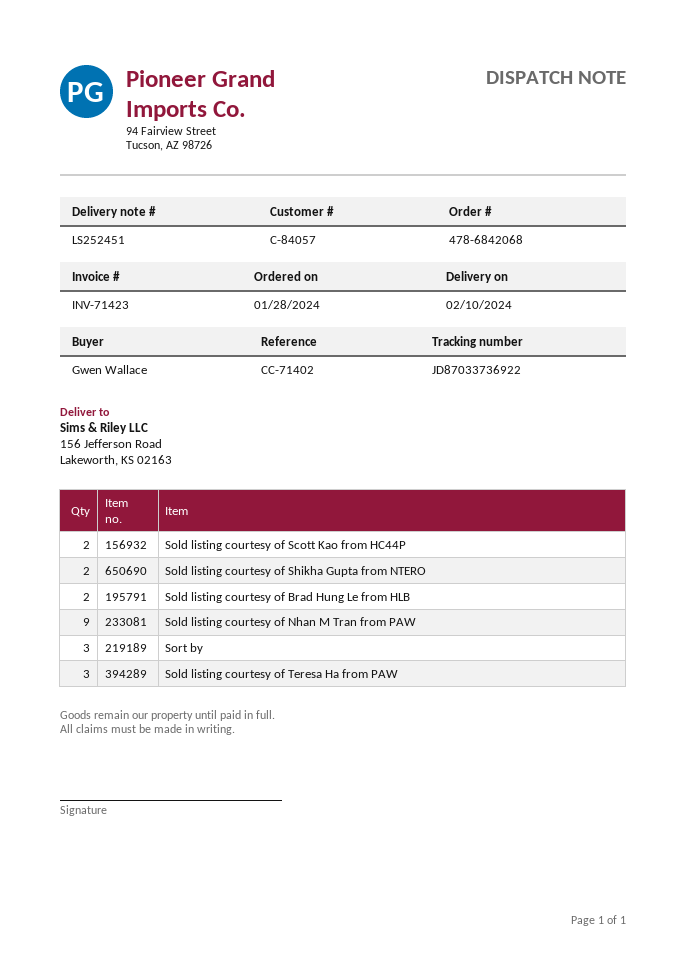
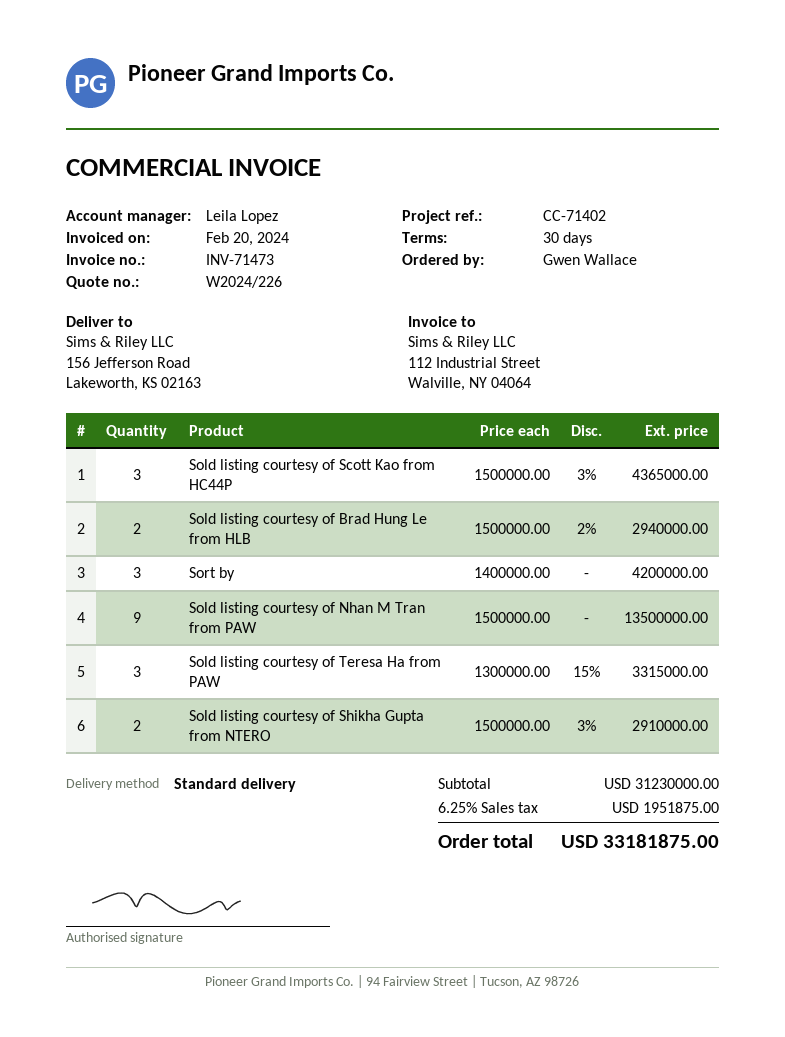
invoice number: INV-71423 -> INV-71473
Sold listing courtesy of Scott Kao from HC44P: 2 -> 3

